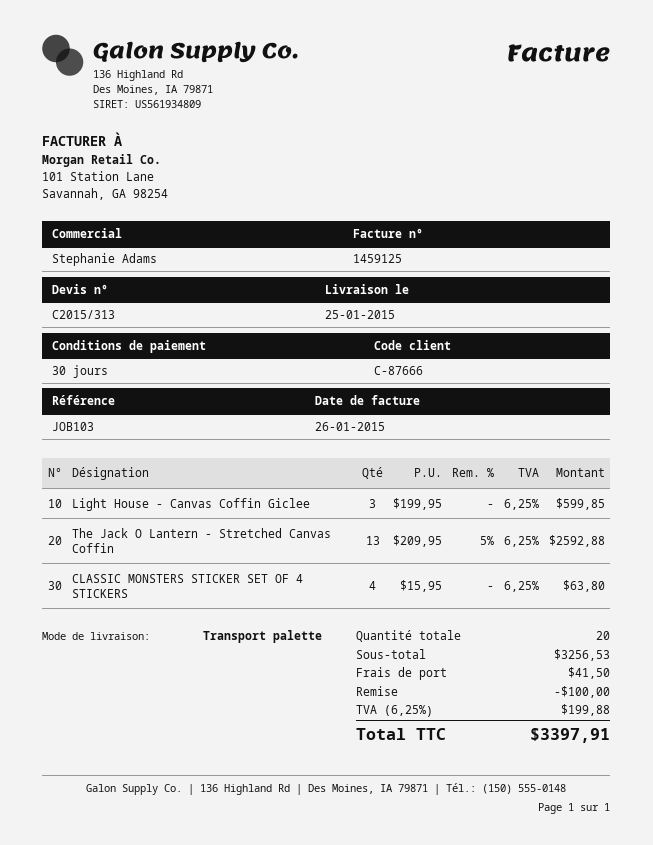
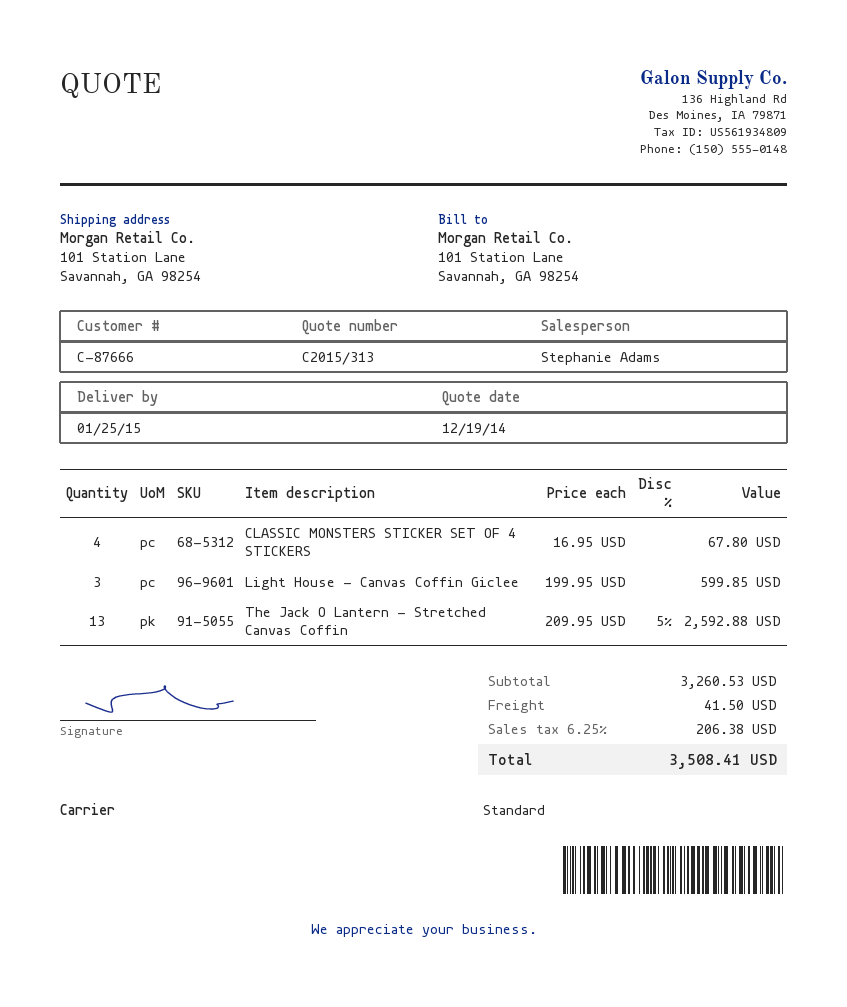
shipping method: pallet freight -> standard
CLASSIC MONSTERS STICKER SET OF 4 STICKERS: 4 x 15.95 = 63.80 -> 4 x 16.95 = 67.80
subtotal: 3256.53 -> 3260.53
discount: 100.00 -> none
tax: 6.25% = 199.88 -> 6.25% = 206.38
total: 3397.91 -> 3508.41

